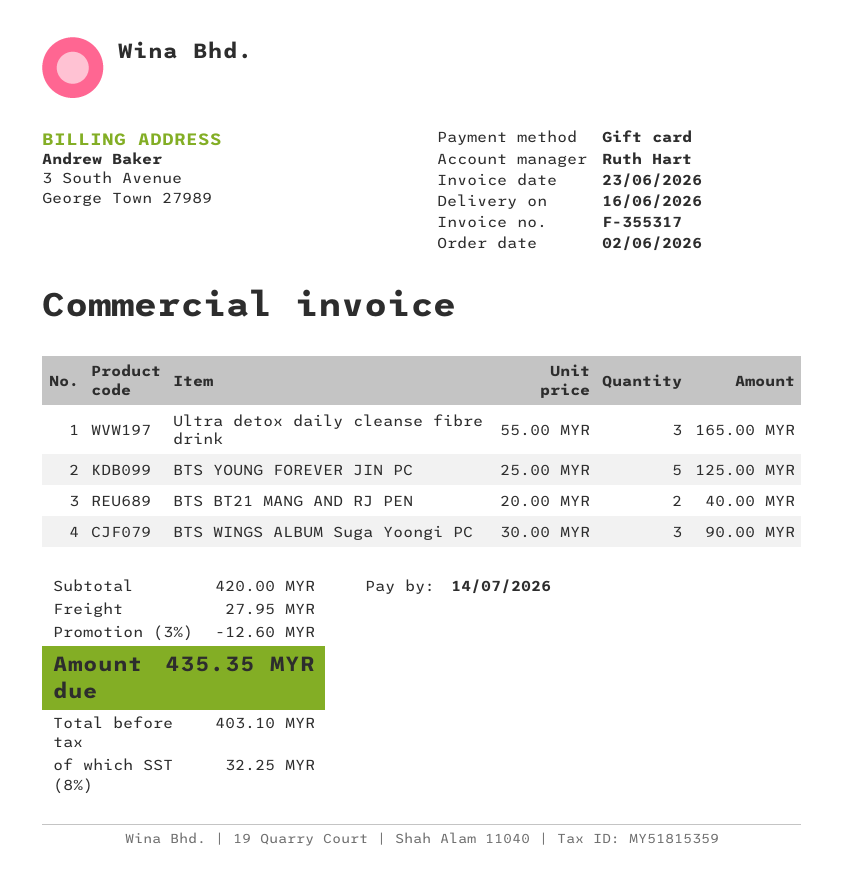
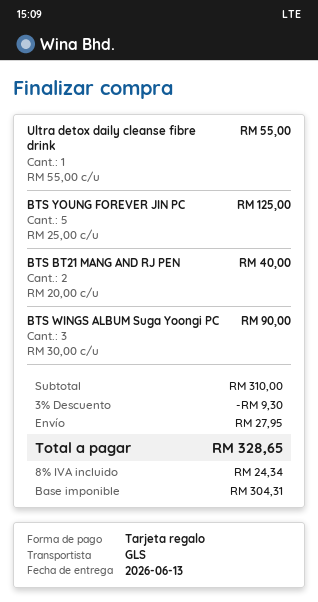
delivery date: 2026-06-16 -> 2026-06-13
Ultra detox daily cleanse fibre drink: 3 x 55.00 = 165.00 -> 1 x 55.00 = 55.00
subtotal: 420.00 -> 310.00
discount: 3% = 12.60 -> 3% = 9.30
net: 403.10 -> 304.31
tax: 8% = 32.25 -> 8% = 24.34
total: 435.35 -> 328.65

